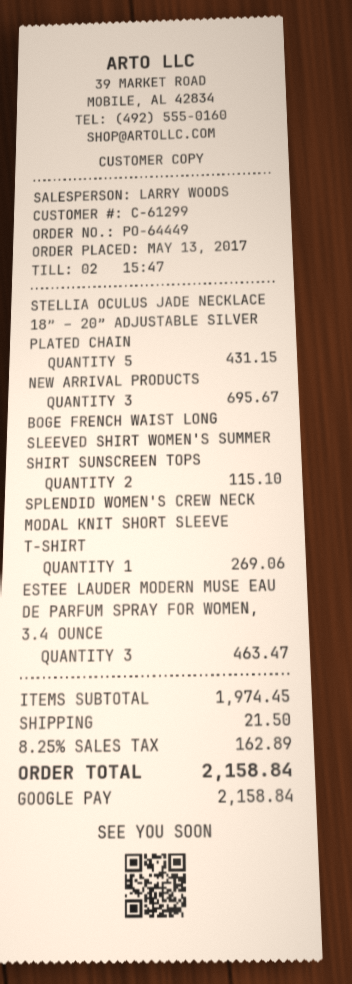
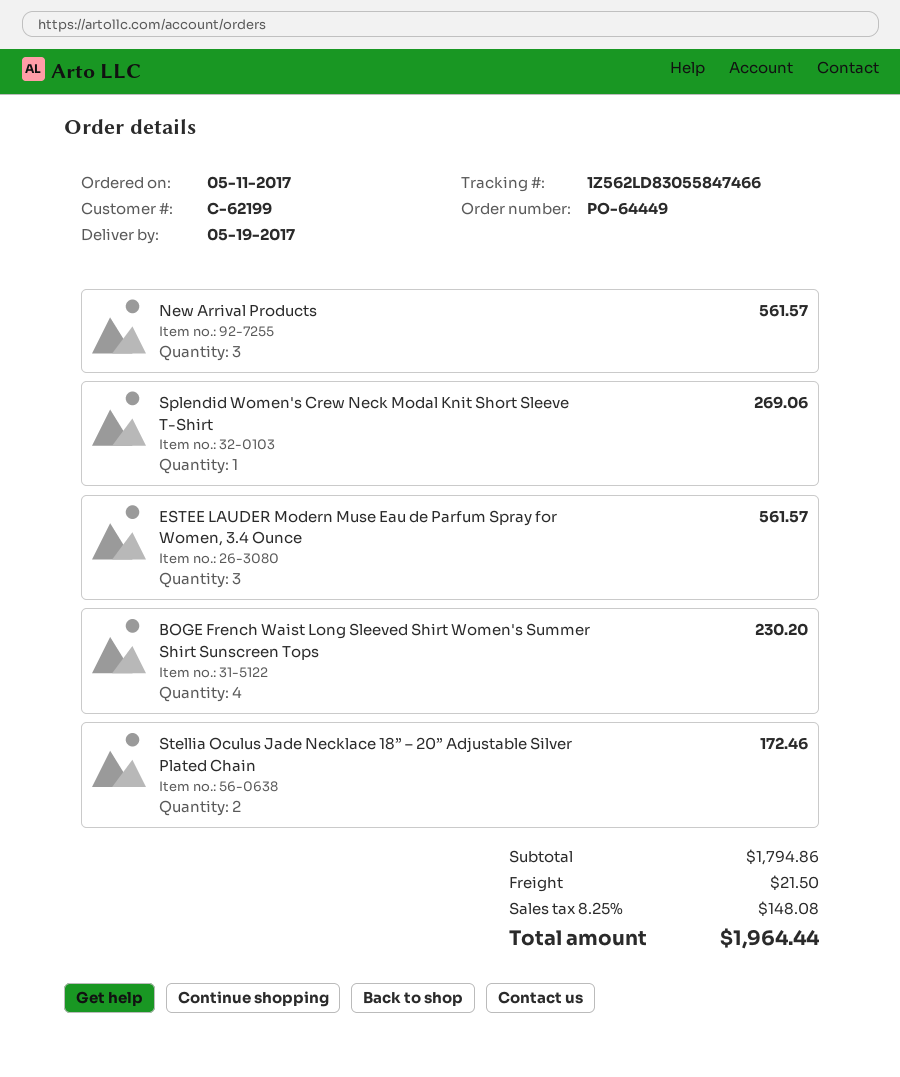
order date: 2017-05-13 -> 2017-05-11
customer number: C-61299 -> C-62199
STELLIA OCULUS JADE NECKLACE 18” – 20” ADJUSTABLE SILVER PLATED CHAIN: 5 for 431.15 -> 2 for 172.46
NEW ARRIVAL PRODUCTS: 3 for 695.67 -> 3 for 561.57
BOGE FRENCH WAIST LONG SLEEVED SHIRT WOMEN'S SUMMER SHIRT SUNSCREEN TOPS: 2 for 115.10 -> 4 for 230.20
ESTEE LAUDER MODERN MUSE EAU DE PARFUM SPRAY FOR WOMEN, 3.4 OUNCE: 3 for 463.47 -> 3 for 561.57
subtotal: 1974.45 -> 1794.86
tax: 8.25% = 162.89 -> 8.25% = 148.08
total: 2158.84 -> 1964.44

